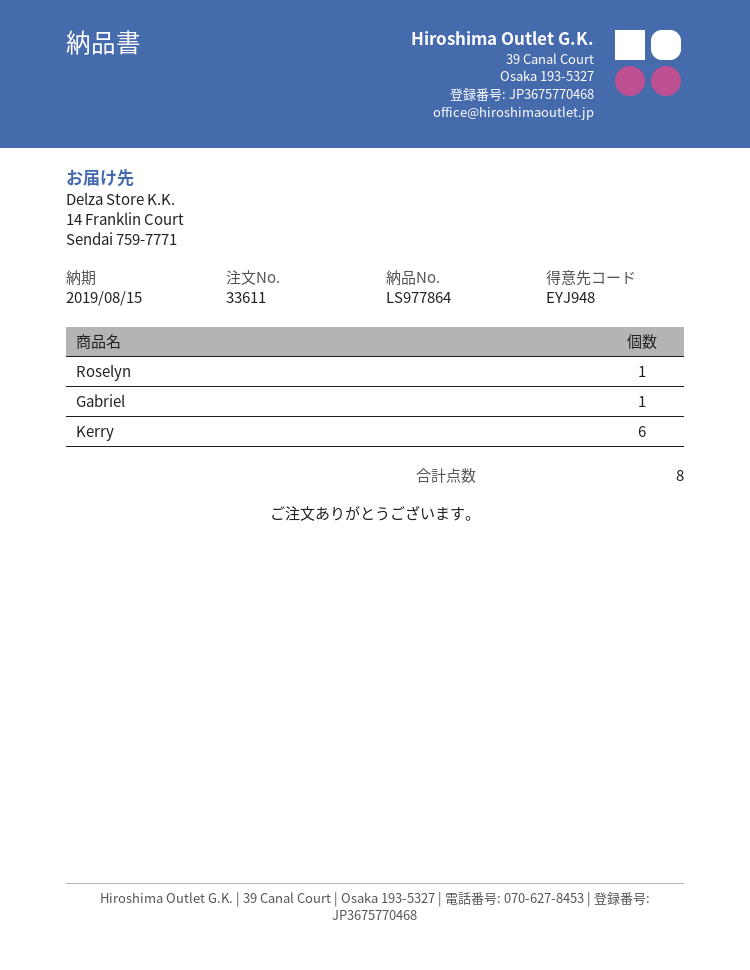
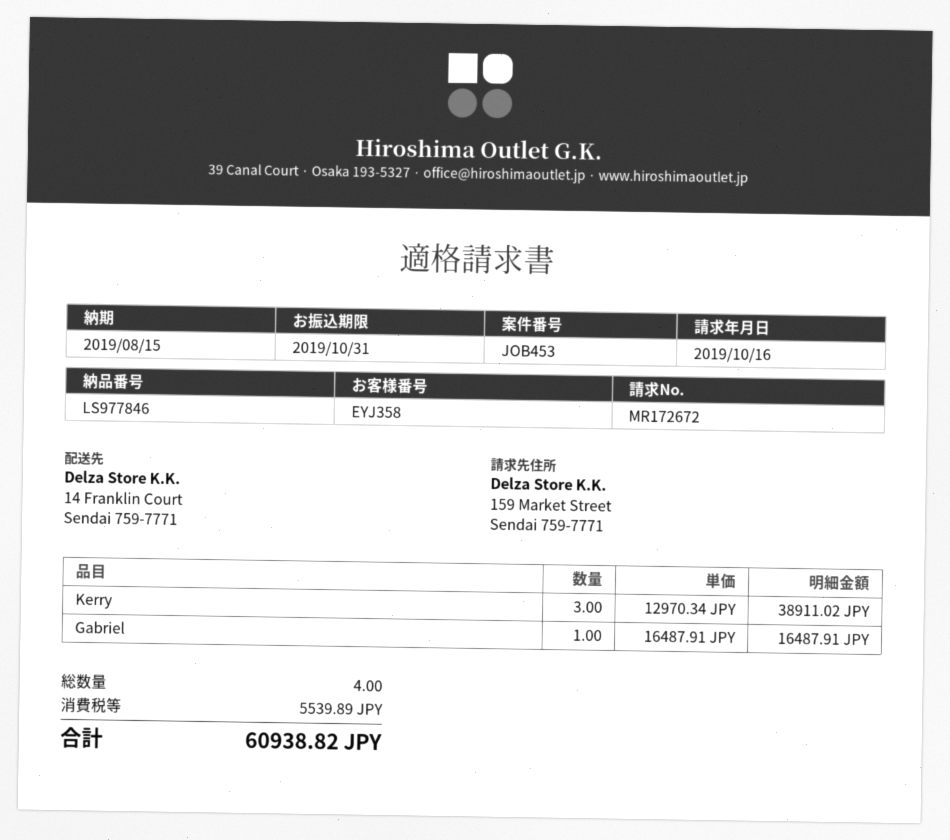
delivery note number: LS977864 -> LS977846
customer number: EYJ948 -> EYJ358
Roselyn: 1 -> none
Kerry: 6 -> 3
total quantity: 8 -> 4

